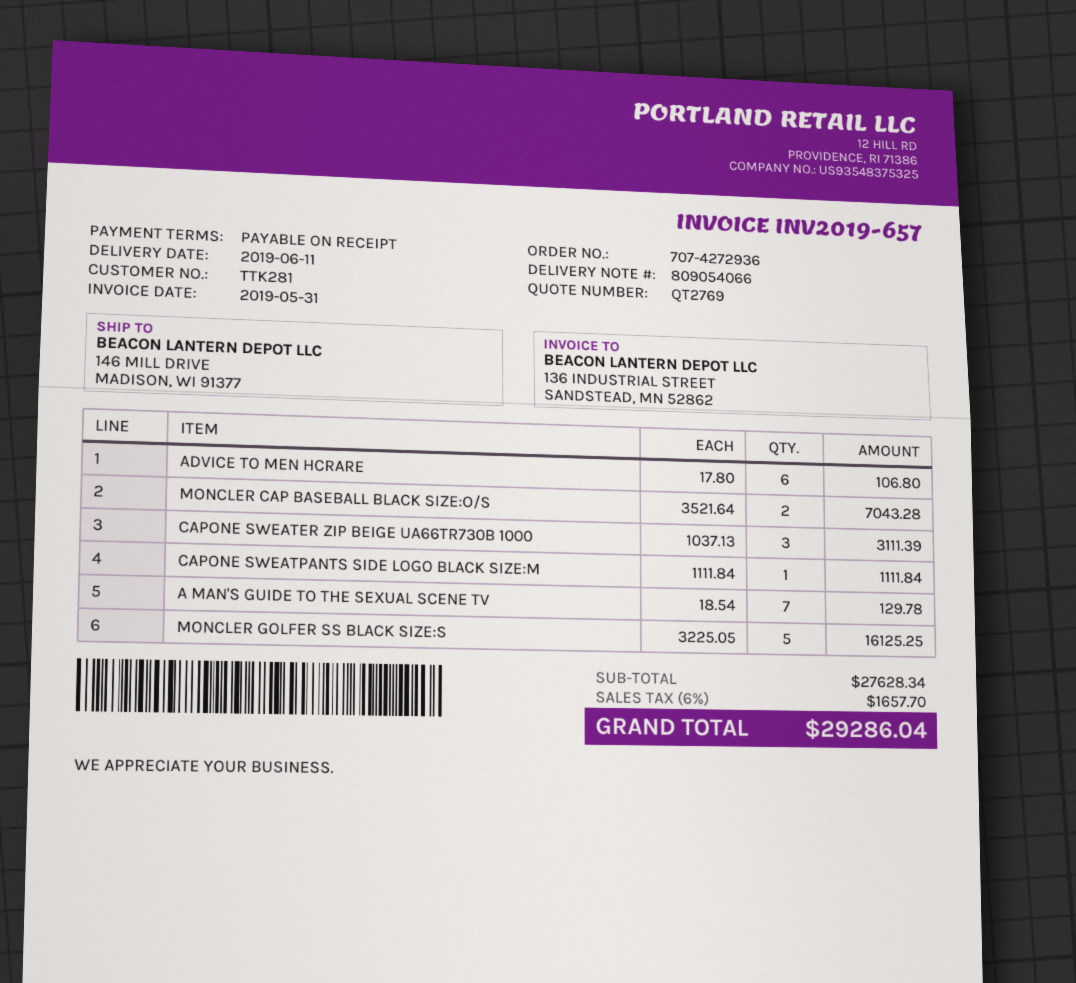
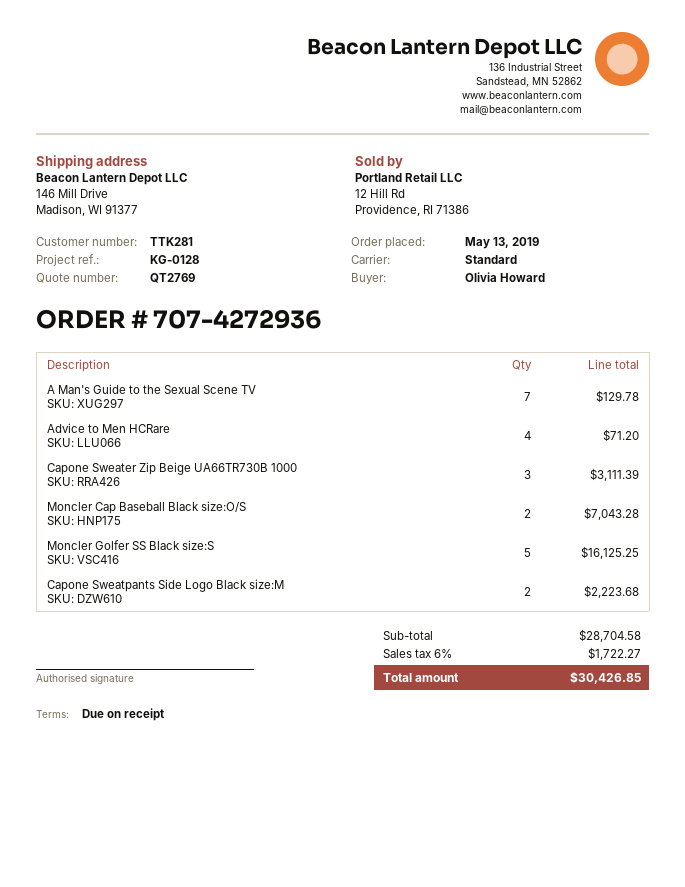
ADVICE TO MEN HCRARE: 6 for 106.80 -> 4 for 71.20
CAPONE SWEATPANTS SIDE LOGO BLACK SIZE:M: 1 for 1111.84 -> 2 for 2223.68
subtotal: 27628.34 -> 28704.58
tax: 6% = 1657.70 -> 6% = 1722.27
total: 29286.04 -> 30426.85

